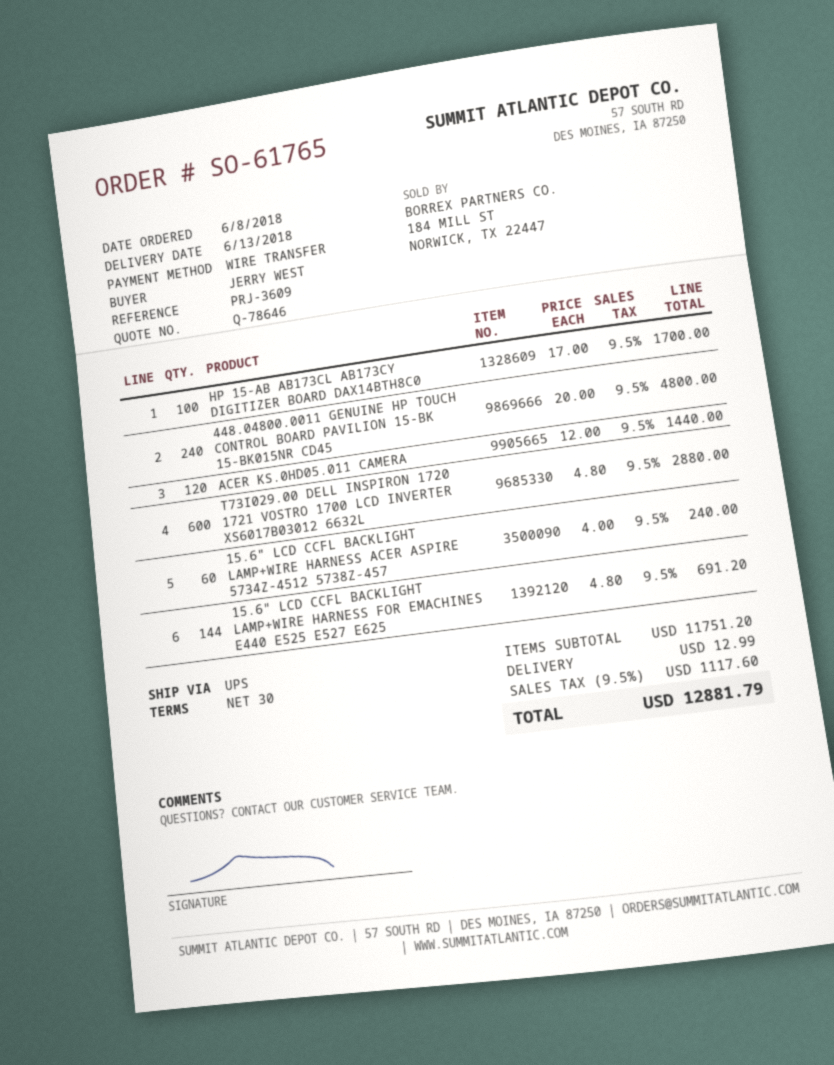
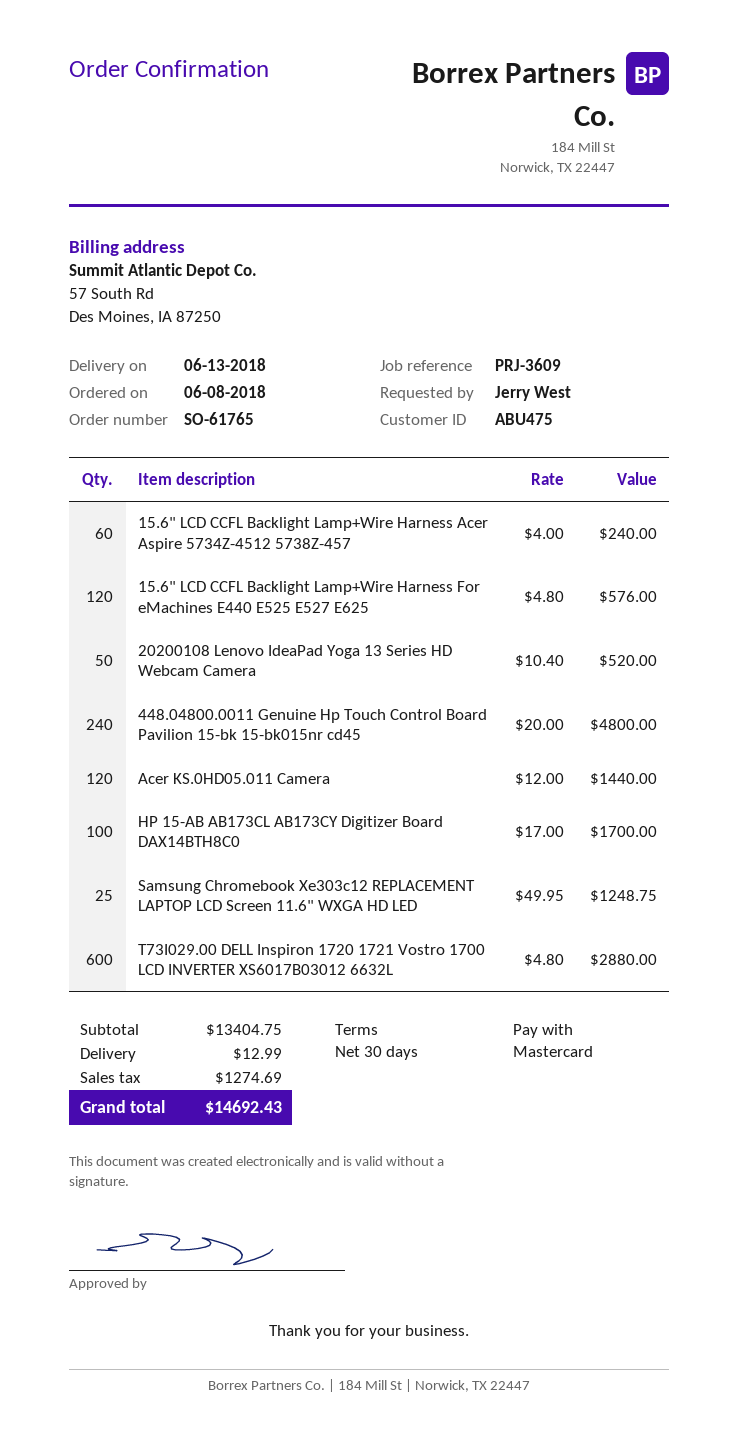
payment method: bank transfer -> Mastercard
15.6" LCD CCFL BACKLIGHT LAMP+WIRE HARNESS FOR EMACHINES E440 E525 E527 E625: 144 x 4.80 = 691.20 -> 120 x 4.80 = 576.00
20200108 Lenovo IdeaPad Yoga 13 Series HD Webcam Camera: none -> 50 x 10.40 = 520.00
Samsung Chromebook Xe303c12 REPLACEMENT LAPTOP LCD Screen 11.6" WXGA HD LED: none -> 25 x 49.95 = 1248.75
subtotal: 11751.20 -> 13404.75
tax: 1117.60 -> 1274.69
total: 12881.79 -> 14692.43

